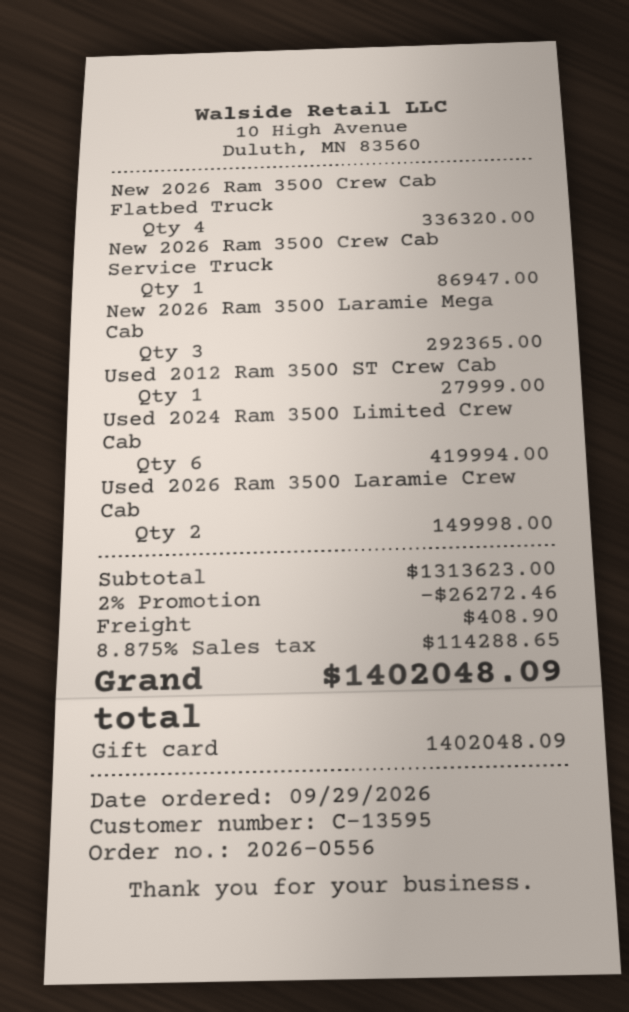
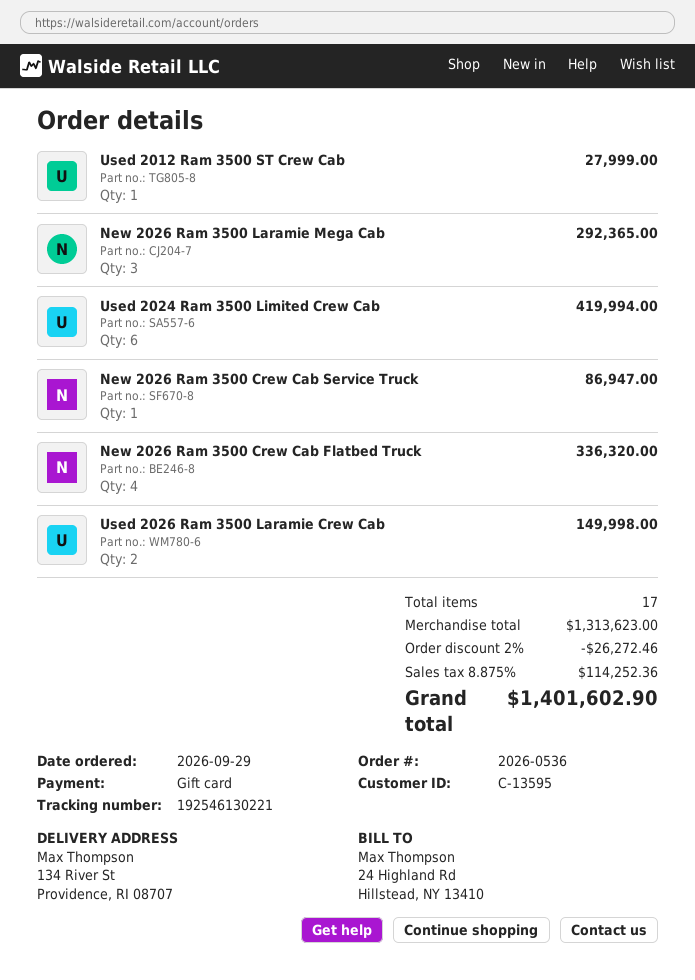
order number: 2026-0556 -> 2026-0536
shipping: 408.90 -> none
tax: 8.875% = 114288.65 -> 8.875% = 114252.36
total: 1402048.09 -> 1401602.90

